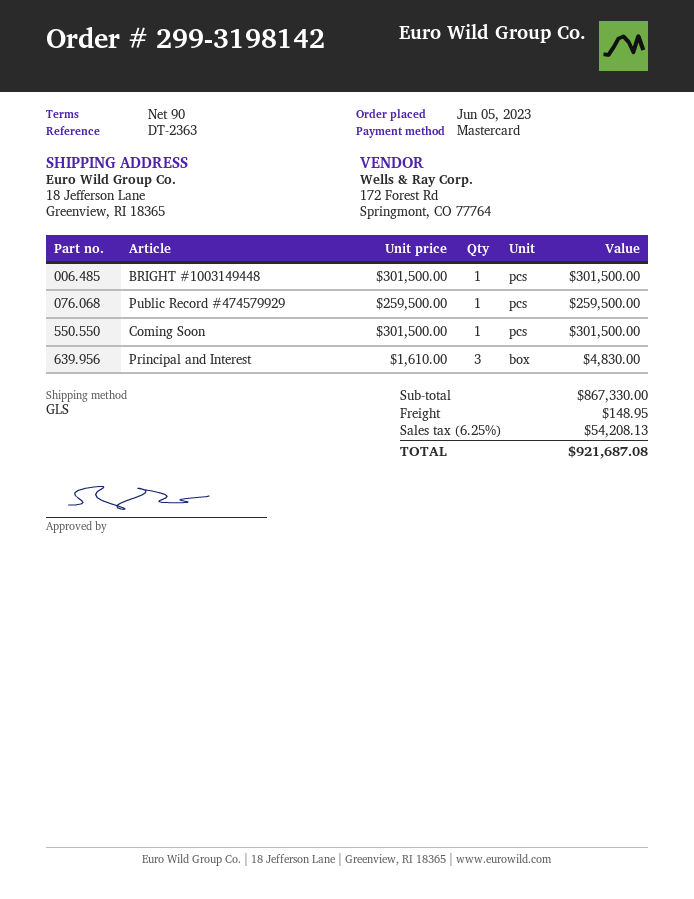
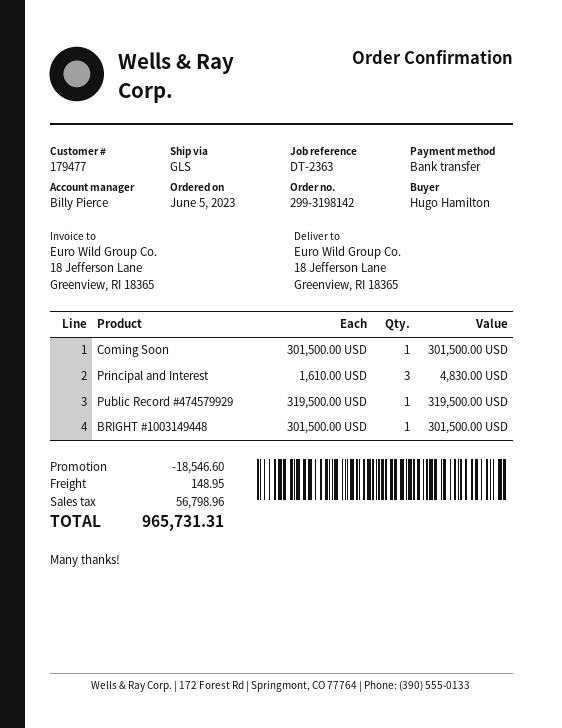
payment method: Mastercard -> bank transfer
Public Record #474579929: 1 x 259500.00 = 259500.00 -> 1 x 319500.00 = 319500.00
discount: none -> 18546.60
tax: 54208.13 -> 56798.96
total: 921687.08 -> 965731.31

